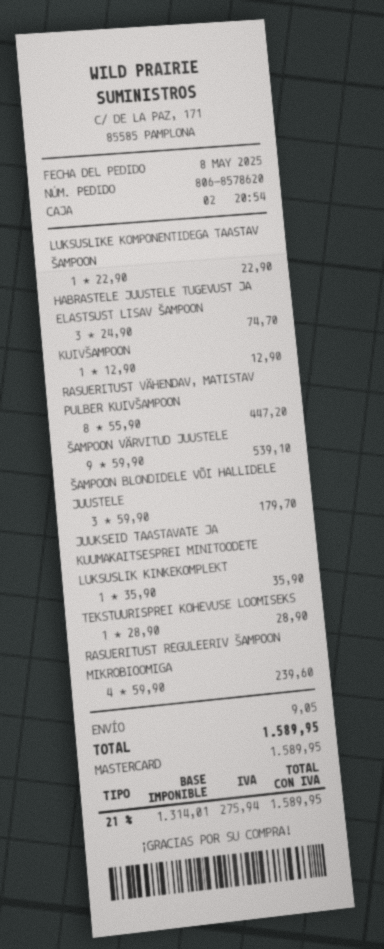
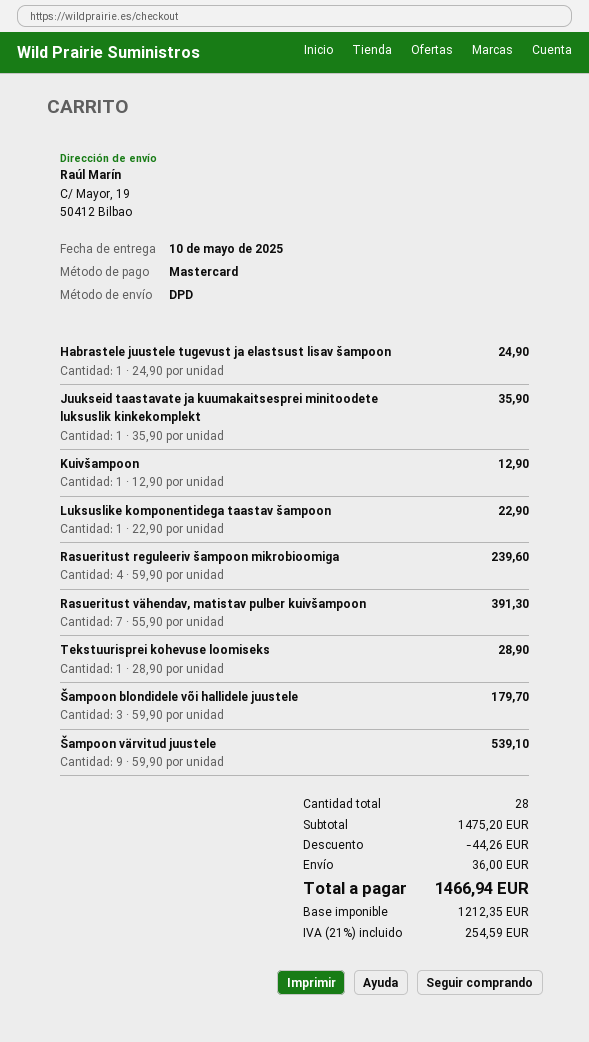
HABRASTELE JUUSTELE TUGEVUST JA ELASTSUST LISAV ŠAMPOON: 3 x 24.90 = 74.70 -> 1 x 24.90 = 24.90
RASUERITUST VÄHENDAV, MATISTAV PULBER KUIVŠAMPOON: 8 x 55.90 = 447.20 -> 7 x 55.90 = 391.30
discount: none -> 44.26
shipping: 9.05 -> 36.00
net: 1314.01 -> 1212.35
tax: 21% = 275.94 -> 21% = 254.59
total: 1589.95 -> 1466.94

